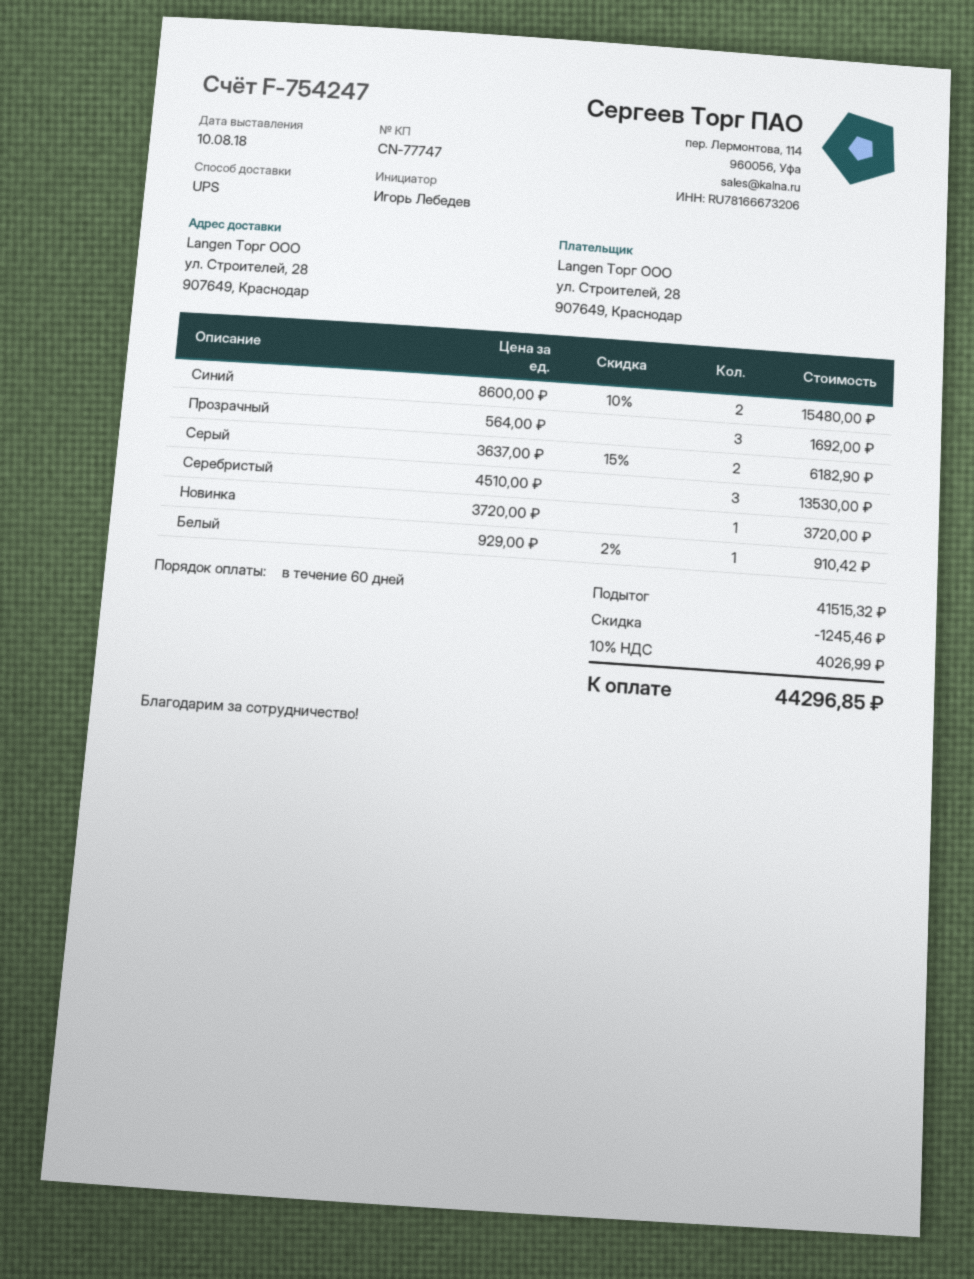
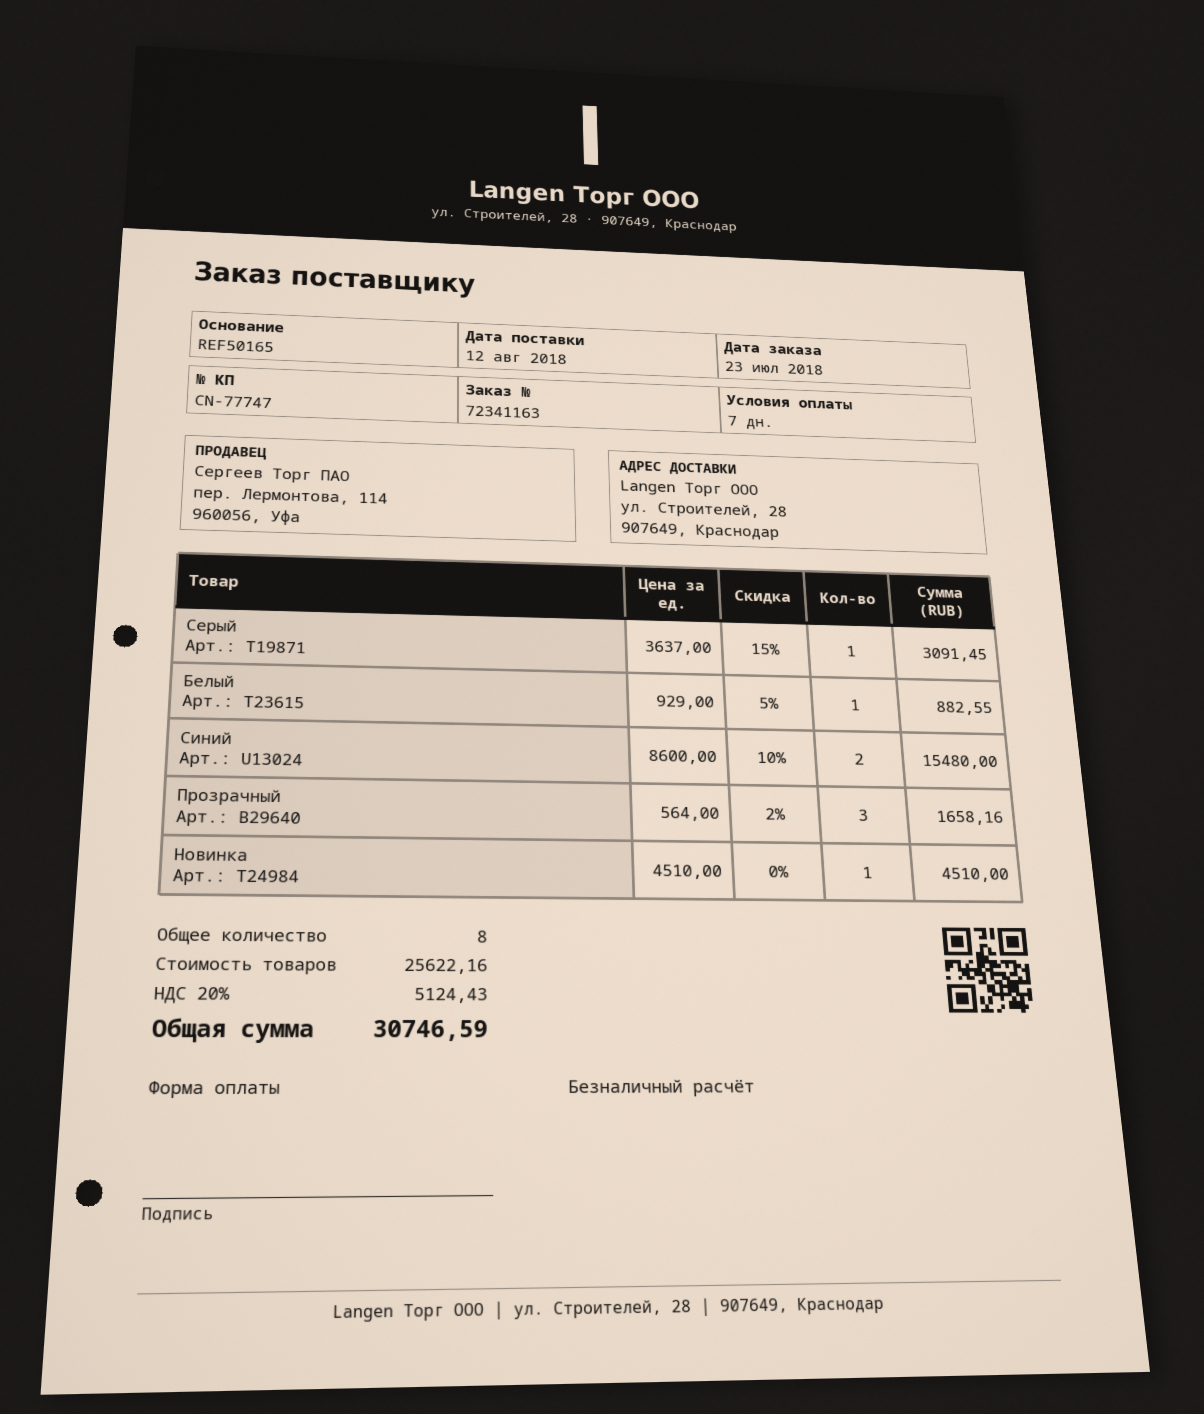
payment terms: 60 days -> 7 days
Прозрачный: 3 x 564.00 = 1692.00 -> 3 x 564.00 - 2% = 1658.16
Серый: 2 x 3637.00 - 15% = 6182.90 -> 1 x 3637.00 - 15% = 3091.45
Серебристый: 3 x 4510.00 = 13530.00 -> none
Новинка: 1 x 3720.00 = 3720.00 -> 1 x 4510.00 = 4510.00
Белый: 1 x 929.00 - 2% = 910.42 -> 1 x 929.00 - 5% = 882.55
subtotal: 41515.32 -> 25622.16
discount: 1245.46 -> none
tax: 10% = 4026.99 -> 20% = 5124.43
total: 44296.85 -> 30746.59

